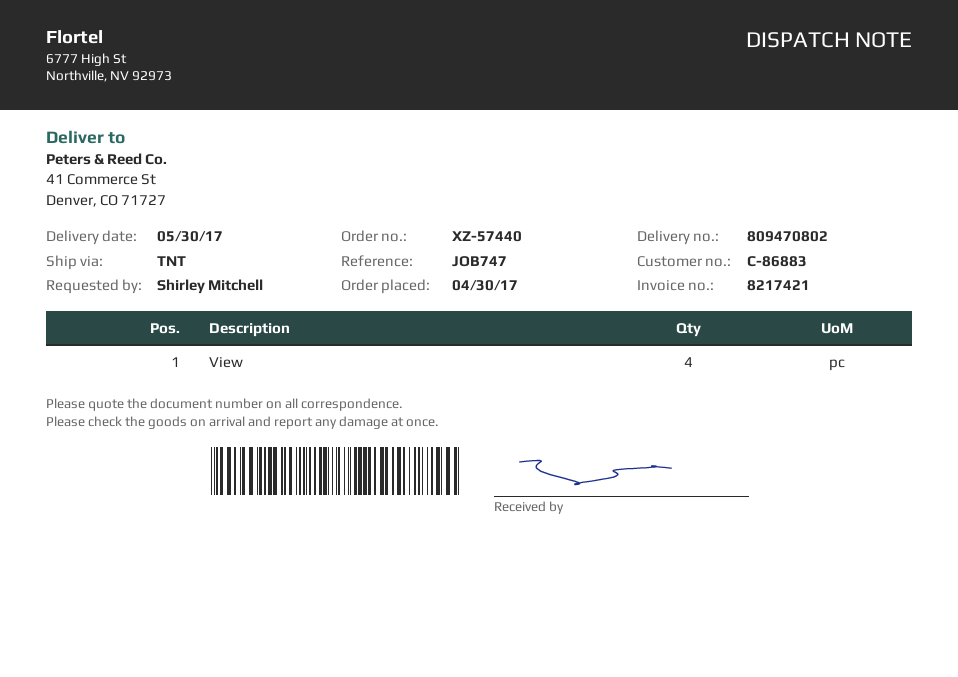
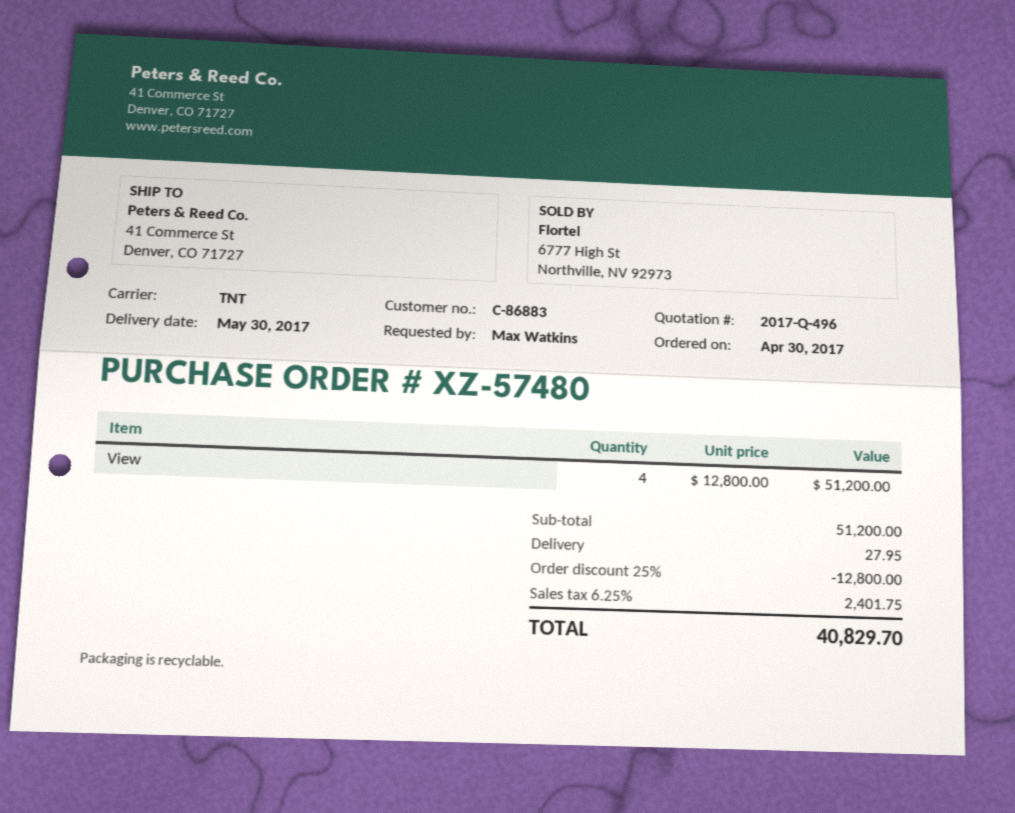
order number: XZ-57440 -> XZ-57480
ordered by: Shirley Mitchell -> Max Watkins

